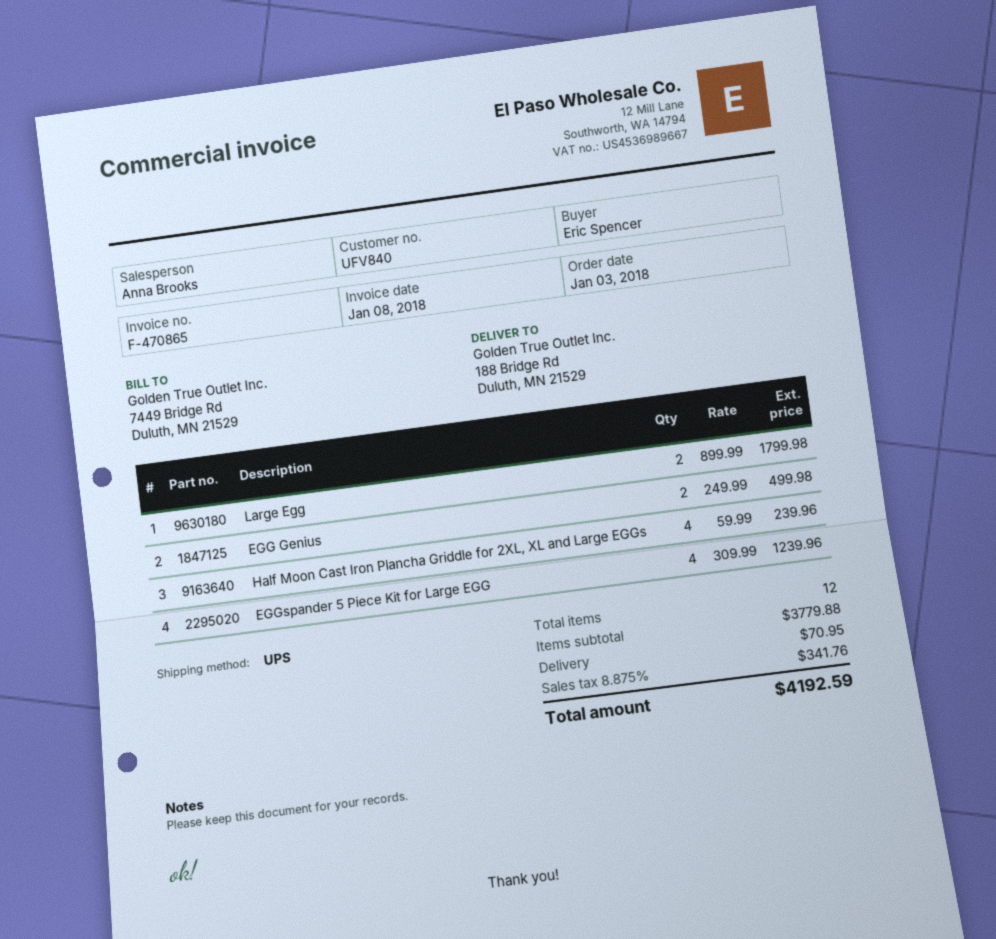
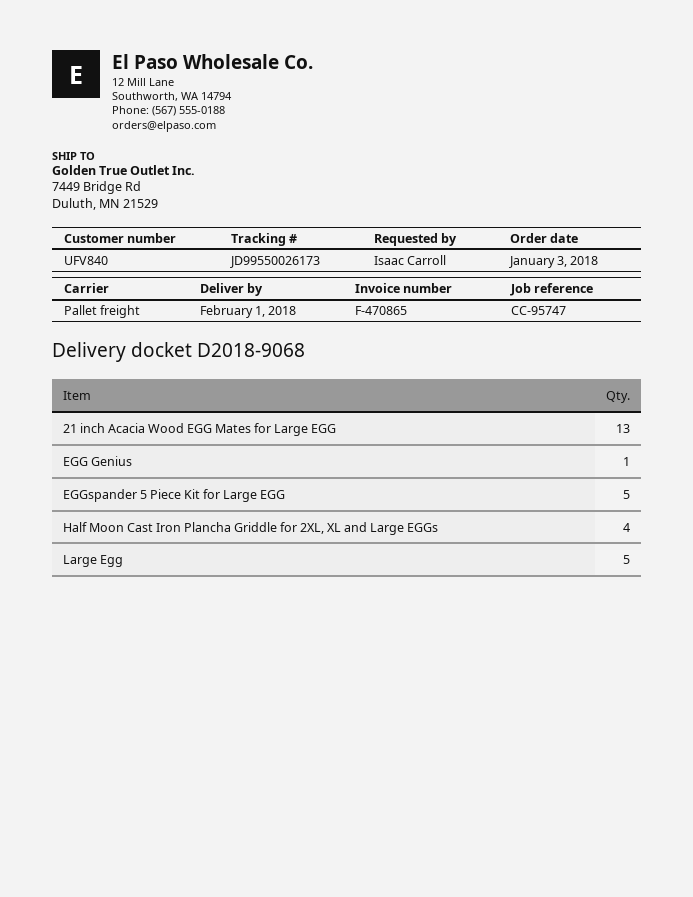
ordered by: Eric Spencer -> Isaac Carroll
shipping method: UPS -> pallet freight
ship to: 188 Bridge Rd, Duluth, MN 21529 -> 7449 Bridge Rd, Duluth, MN 21529
Large Egg: 2 -> 5
EGG Genius: 2 -> 1
EGGspander 5 Piece Kit for Large EGG: 4 -> 5
21 inch Acacia Wood EGG Mates for Large EGG: none -> 13

